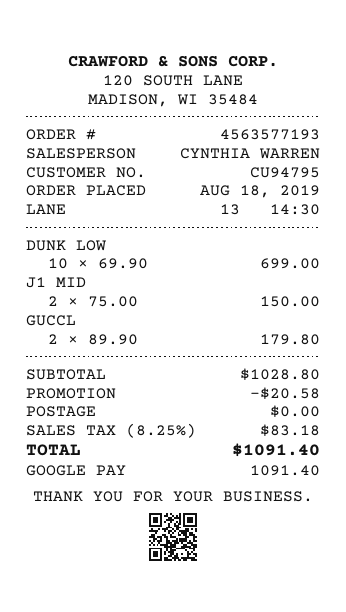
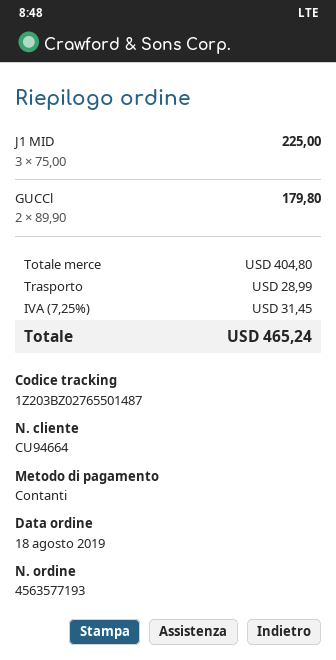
customer number: CU94795 -> CU94664
payment method: Google Pay -> cash
DUNK LOW: 10 x 69.90 = 699.00 -> none
J1 MID: 2 x 75.00 = 150.00 -> 3 x 75.00 = 225.00
subtotal: 1028.80 -> 404.80
discount: 20.58 -> none
shipping: 0.00 -> 28.99
tax: 8.25% = 83.18 -> 7.25% = 31.45
total: 1091.40 -> 465.24

